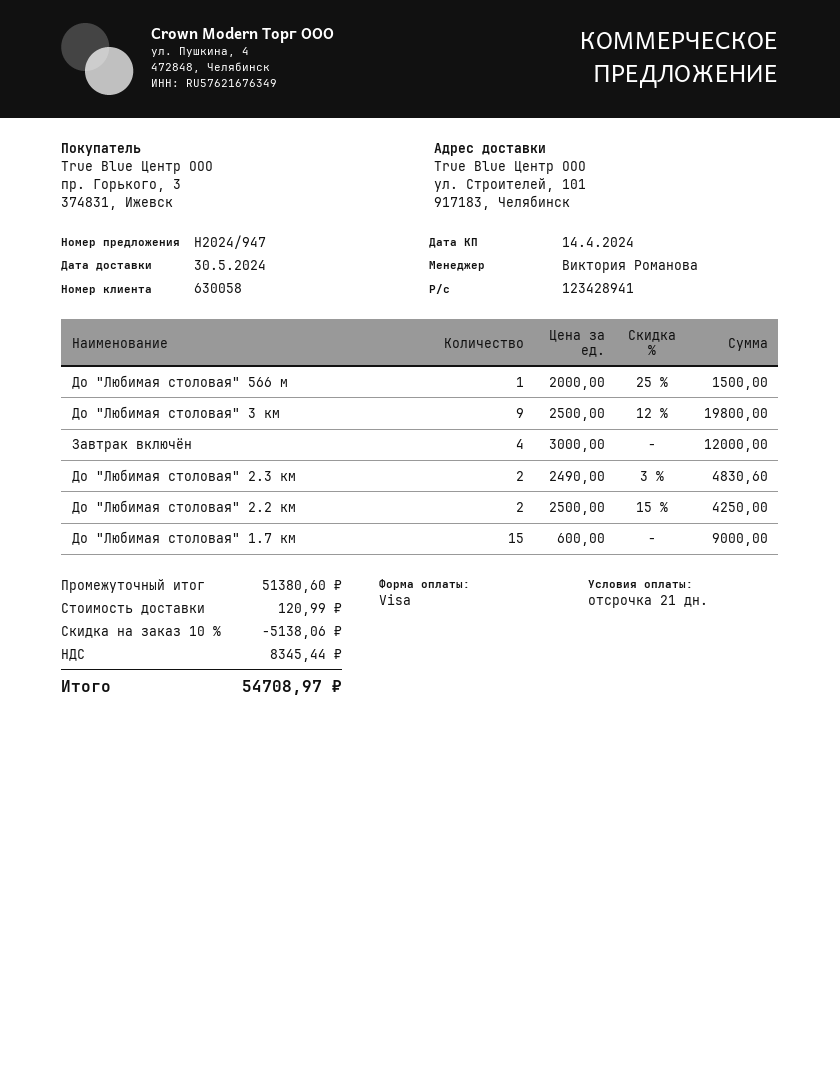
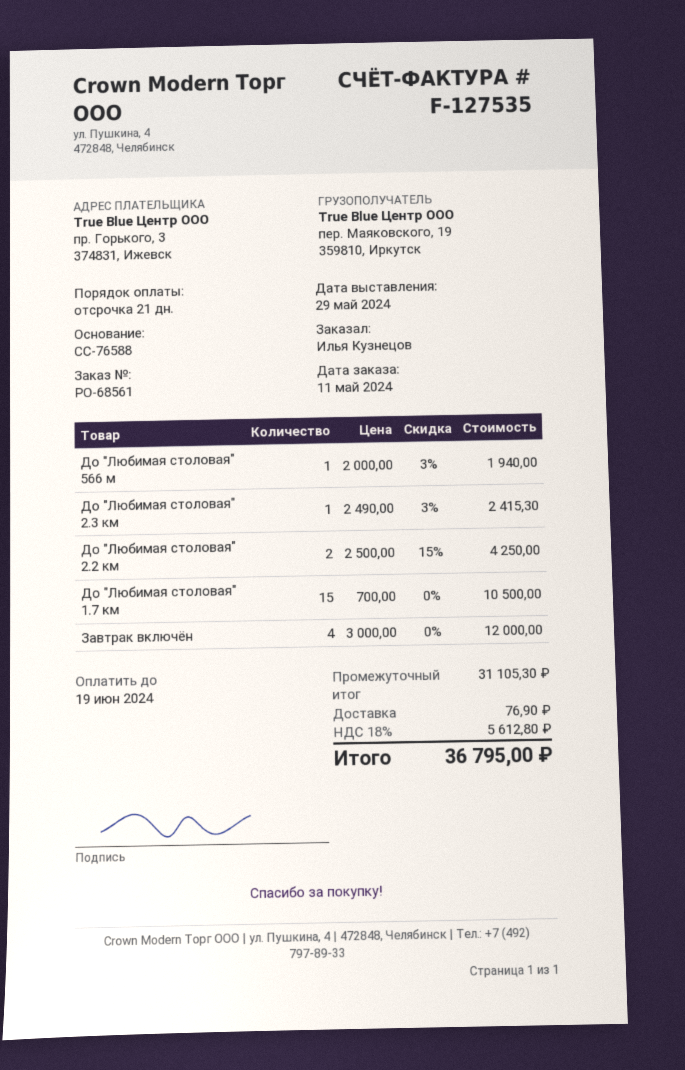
ship to: ул. Строителей, 101, 917183, Челябинск -> пер. Маяковского, 19, 359810, Иркутск
До "Любимая столовая" 566 м: 1 x 2000.00 - 25% = 1500.00 -> 1 x 2000.00 - 3% = 1940.00
До "Любимая столовая" 3 км: 9 x 2500.00 - 12% = 19800.00 -> none
До "Любимая столовая" 2.3 км: 2 x 2490.00 - 3% = 4830.60 -> 1 x 2490.00 - 3% = 2415.30
До "Любимая столовая" 1.7 км: 15 x 600.00 = 9000.00 -> 15 x 700.00 = 10500.00
subtotal: 51380.60 -> 31105.30
discount: 10% = 5138.06 -> none
shipping: 120.99 -> 76.90
tax: 8345.44 -> 5612.80
total: 54708.97 -> 36795.00

